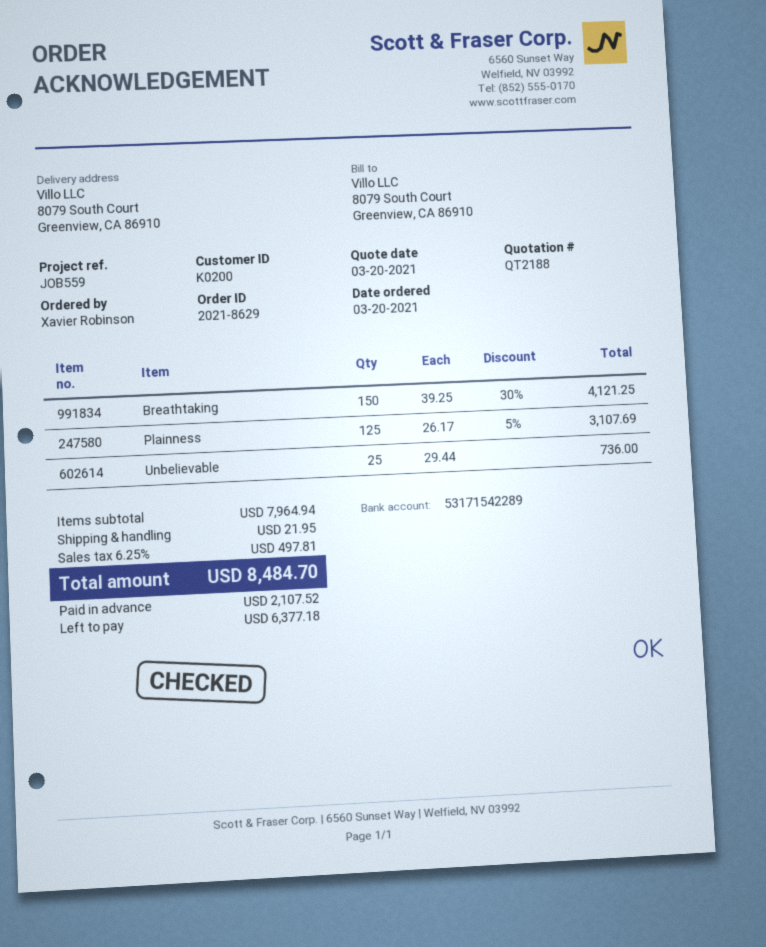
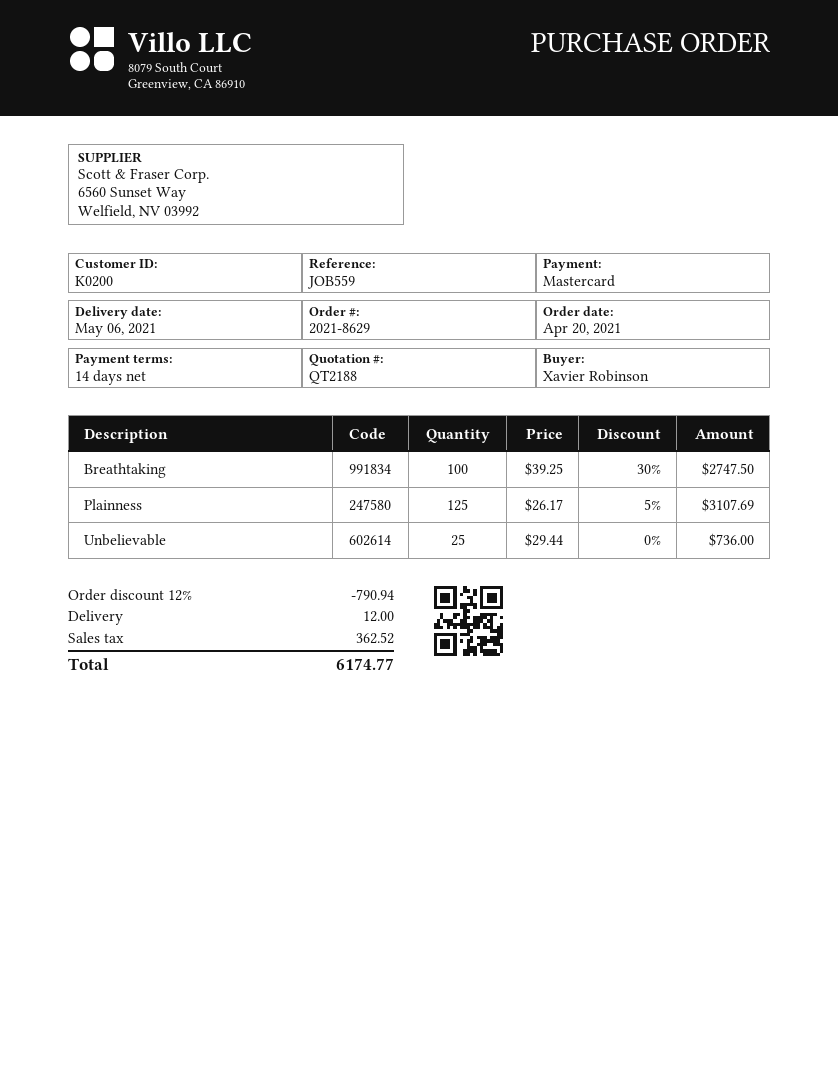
order date: 2021-03-20 -> 2021-04-20
Breathtaking: 150 x 39.25 - 30% = 4121.25 -> 100 x 39.25 - 30% = 2747.50
discount: none -> 12% = 790.94
shipping: 21.95 -> 12.00
tax: 497.81 -> 362.52
total: 8484.70 -> 6174.77

